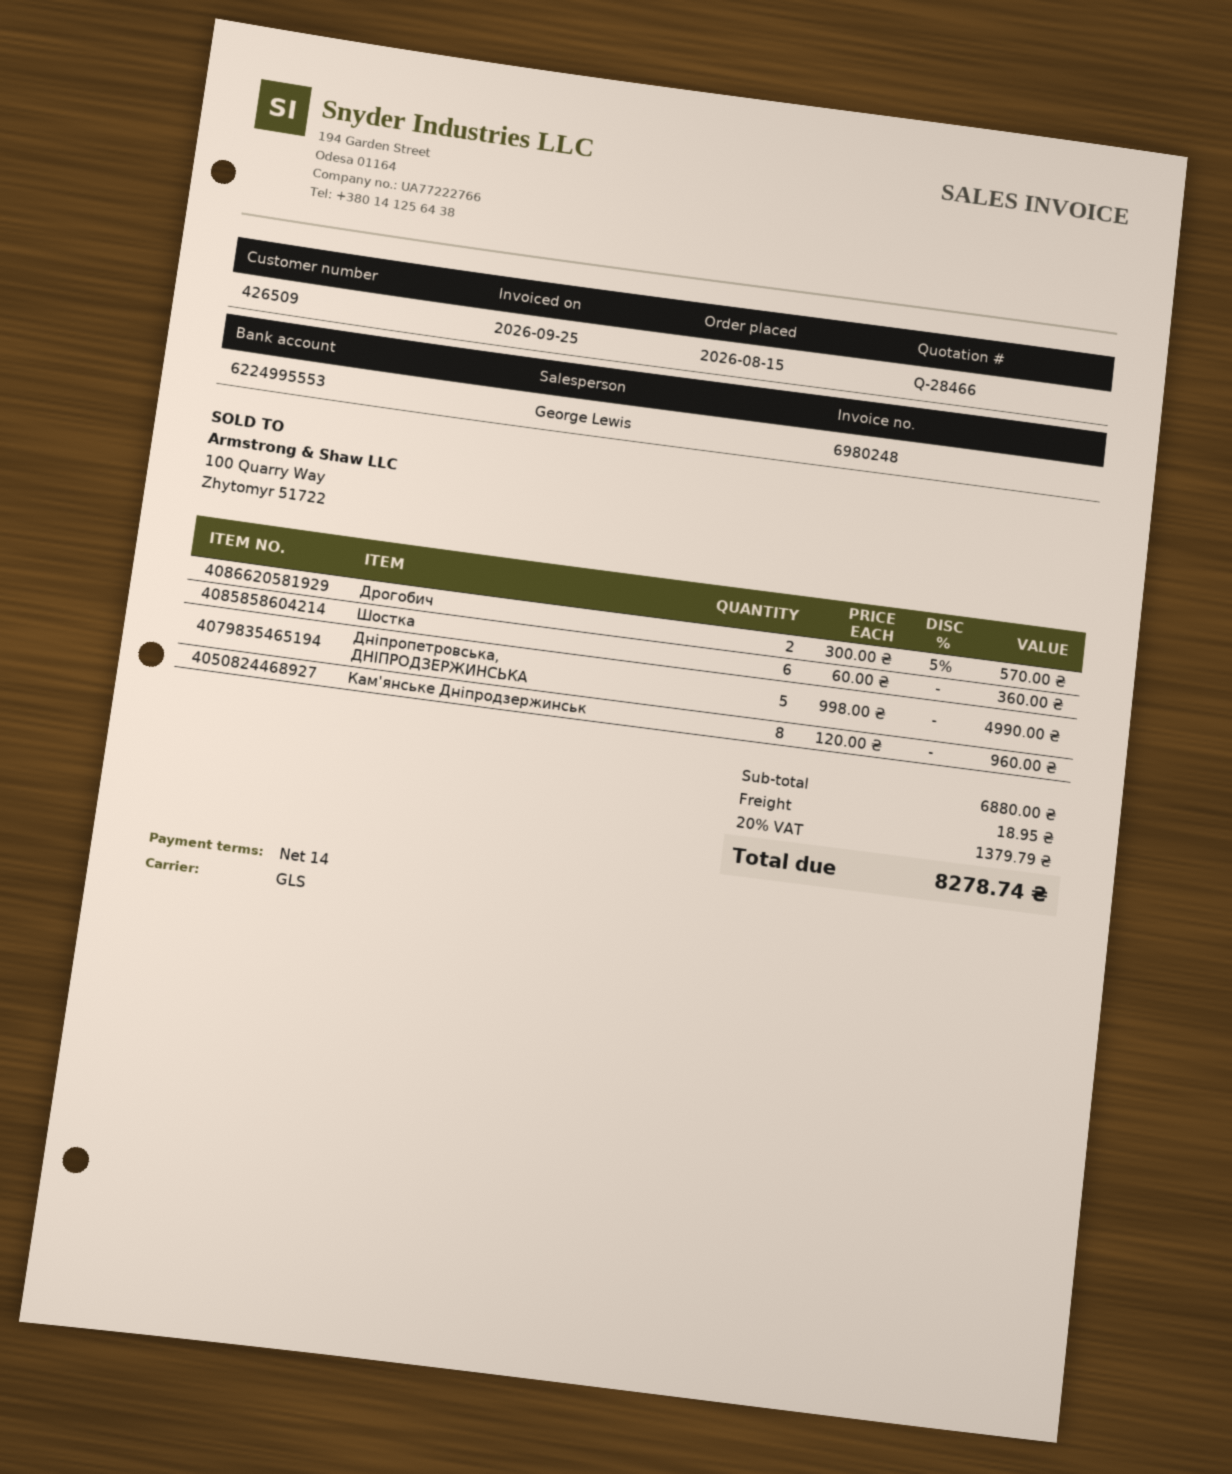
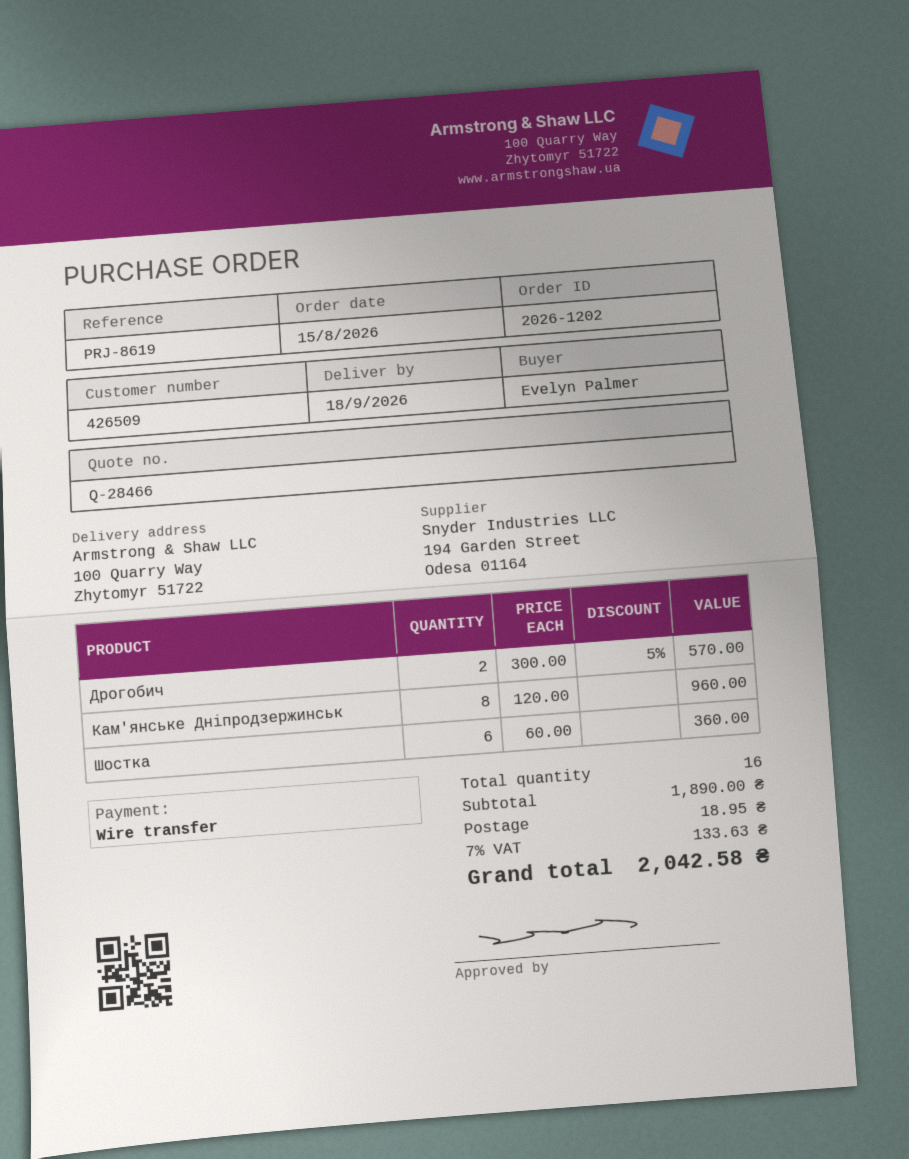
Дніпропетровська, ДНІПРОДЗЕРЖИНСЬКА: 5 x 998.00 = 4990.00 -> none
subtotal: 6880.00 -> 1890.00
tax: 20% = 1379.79 -> 7% = 133.63
total: 8278.74 -> 2042.58

